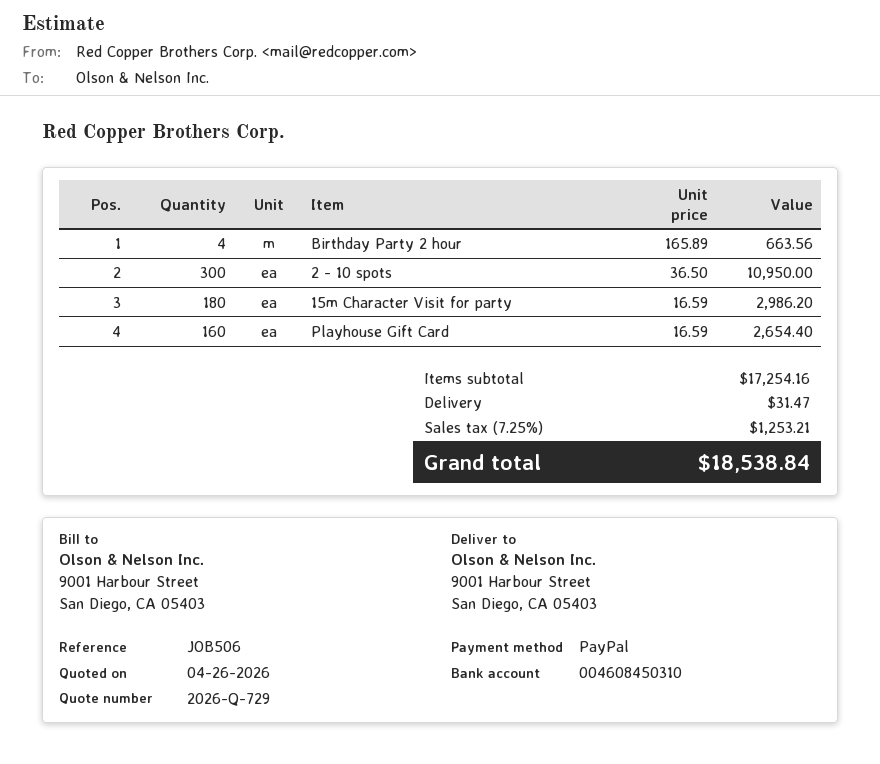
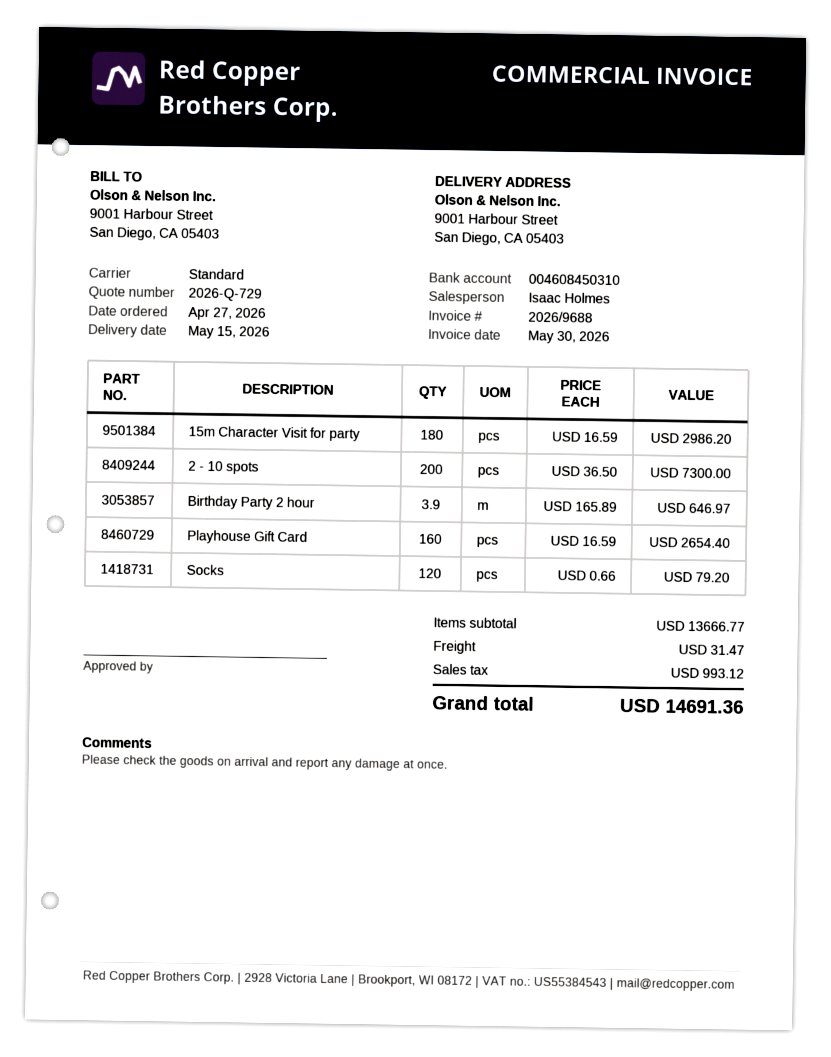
Birthday Party 2 hour: 4 x 165.89 = 663.56 -> 3.9 x 165.89 = 646.97
2 - 10 spots: 300 x 36.50 = 10950.00 -> 200 x 36.50 = 7300.00
Socks: none -> 120 x 0.66 = 79.20
subtotal: 17254.16 -> 13666.77
tax: 1253.21 -> 993.12
total: 18538.84 -> 14691.36

